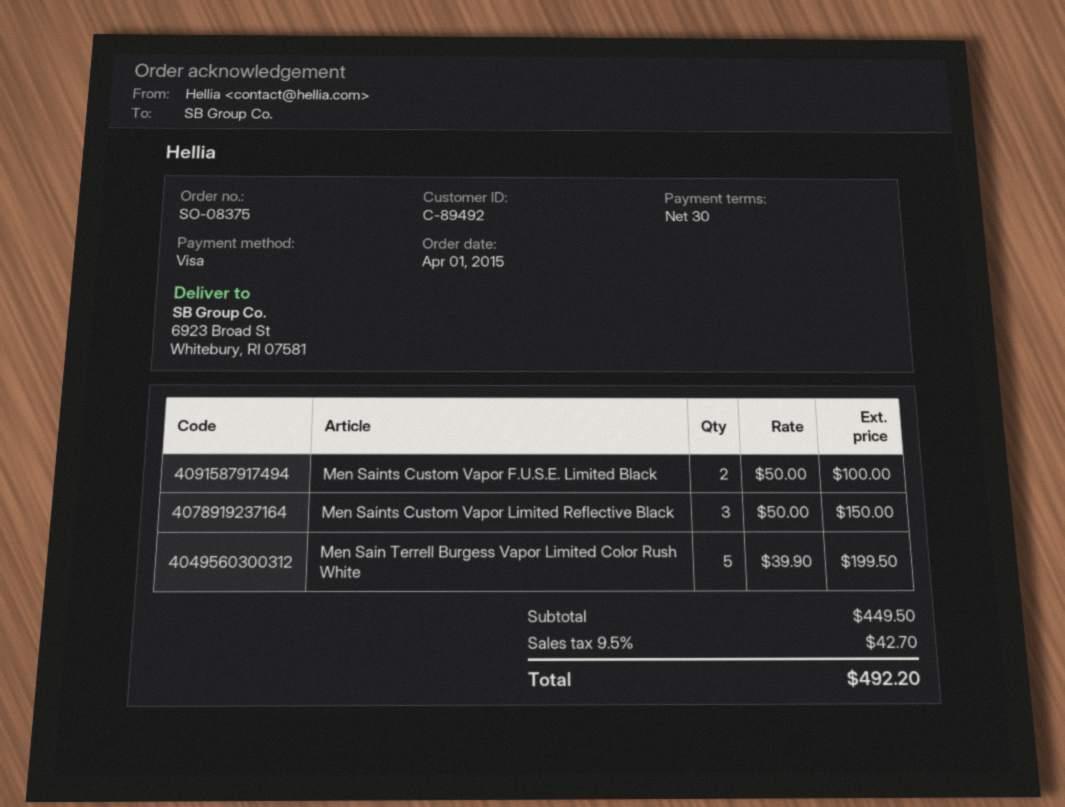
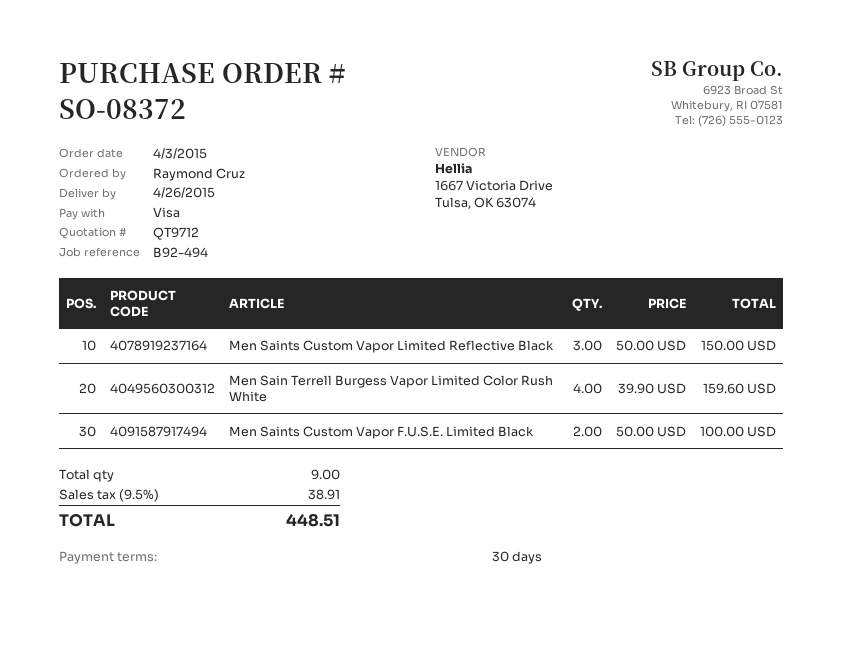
order number: SO-08375 -> SO-08372
order date: 2015-04-01 -> 2015-04-03
Men Sain Terrell Burgess Vapor Limited Color Rush White: 5 x 39.90 = 199.50 -> 4 x 39.90 = 159.60
tax: 9.5% = 42.70 -> 9.5% = 38.91
total: 492.20 -> 448.51

